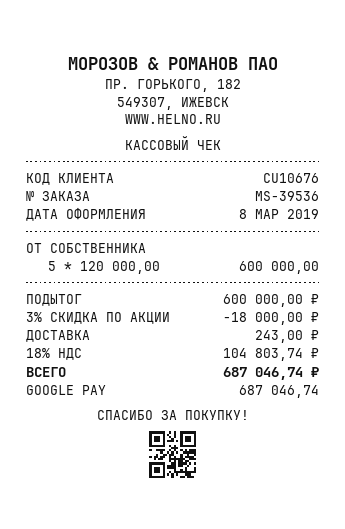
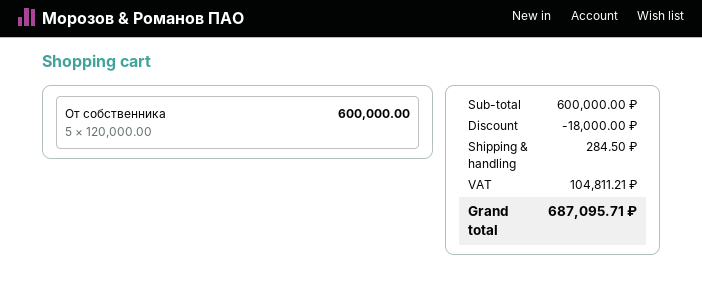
shipping: 243.00 -> 284.50
tax: 104803.74 -> 104811.21
total: 687046.74 -> 687095.71

